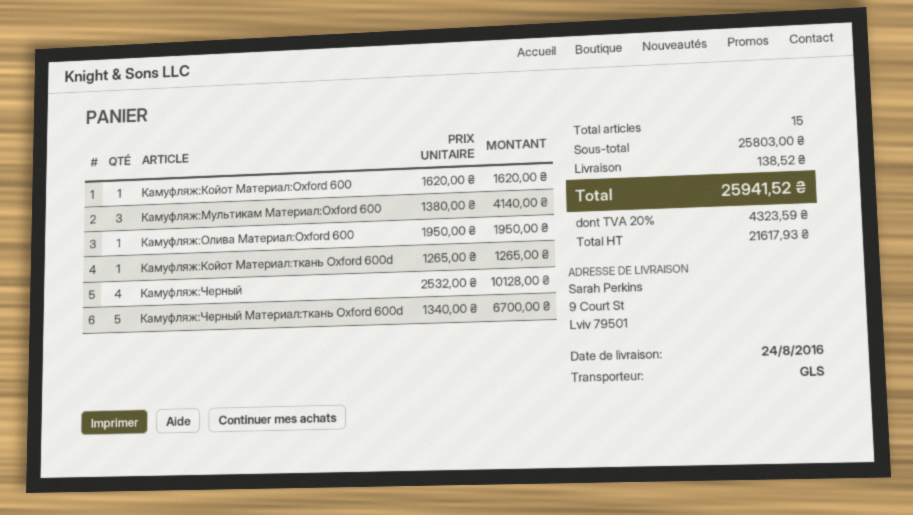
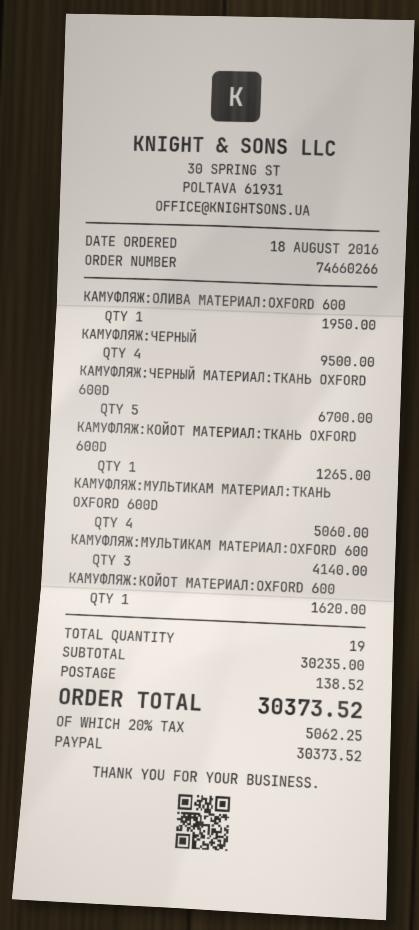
Камуфляж:Черный: 4 for 10128.00 -> 4 for 9500.00
КАМУФЛЯЖ:МУЛЬТИКАМ МАТЕРИАЛ:ТКАНЬ OXFORD 600D: none -> 4 for 5060.00
total quantity: 15 -> 19
subtotal: 25803.00 -> 30235.00
tax: 20% = 4323.59 -> 20% = 5062.25
total: 25941.52 -> 30373.52

